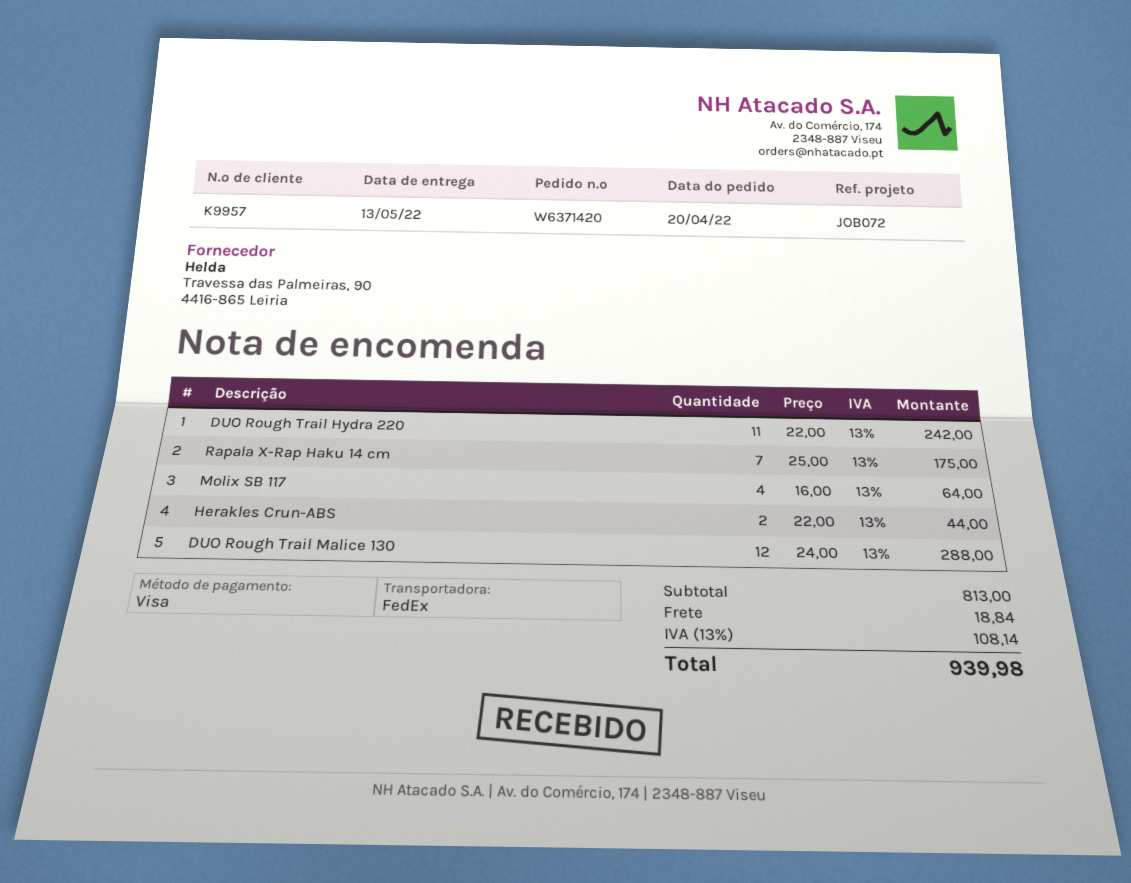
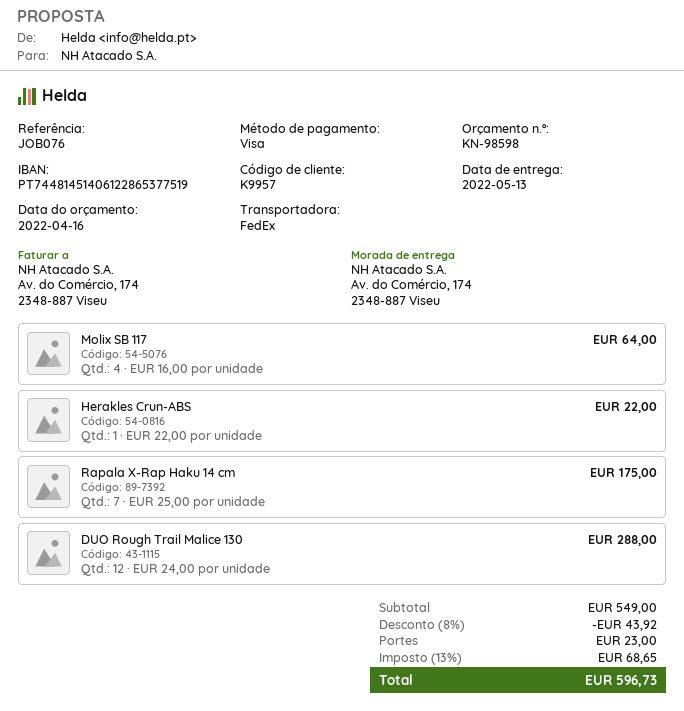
reference: JOB072 -> JOB076
DUO Rough Trail Hydra 220: 11 x 22.00 = 242.00 -> none
Herakles Crun-ABS: 2 x 22.00 = 44.00 -> 1 x 22.00 = 22.00
subtotal: 813.00 -> 549.00
discount: none -> 8% = 43.92
shipping: 18.84 -> 23.00
tax: 13% = 108.14 -> 13% = 68.65
total: 939.98 -> 596.73

